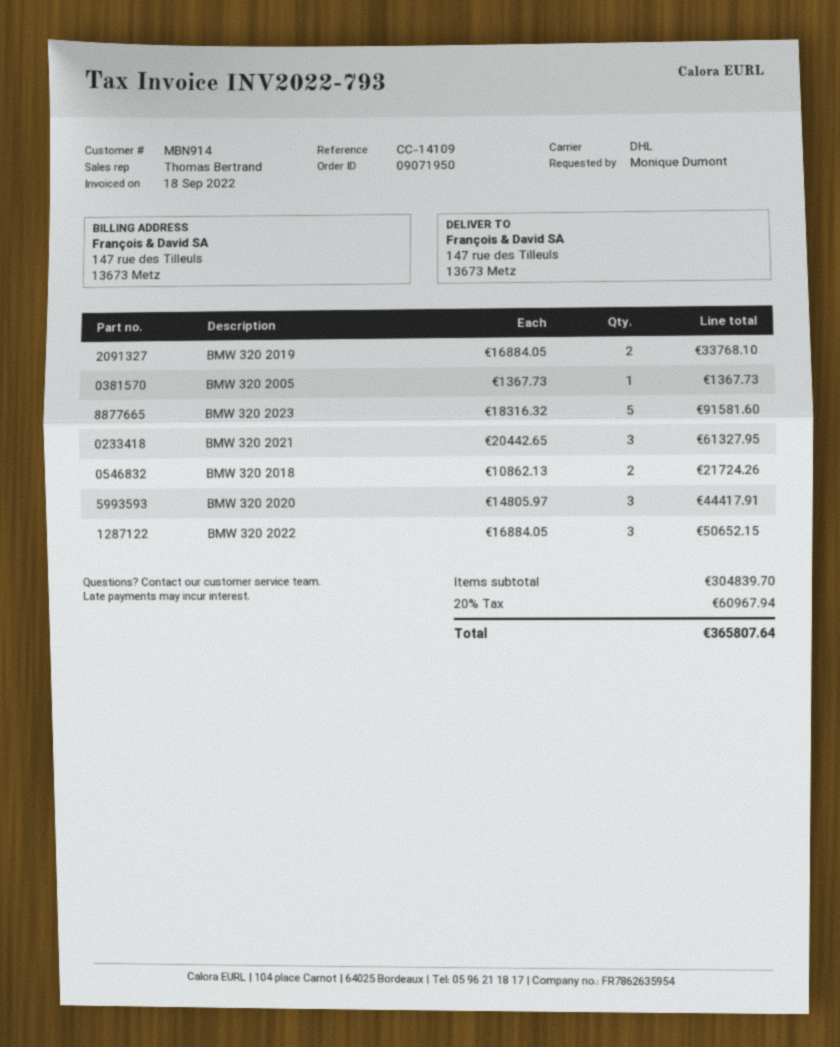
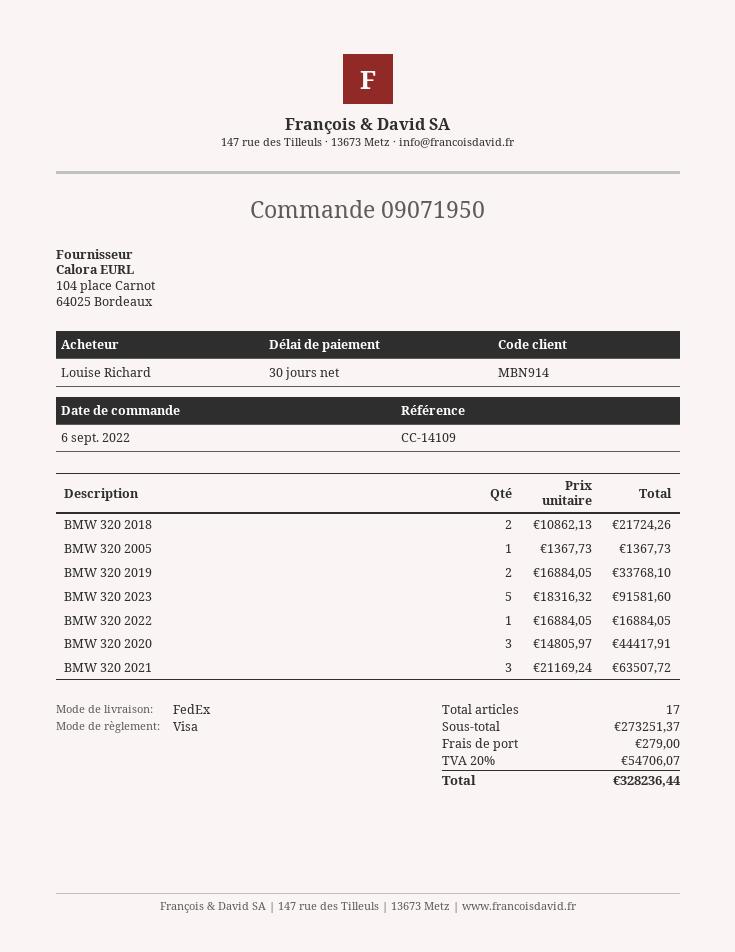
ordered by: Monique Dumont -> Louise Richard
shipping method: DHL -> FedEx
BMW 320 2021: 3 x 20442.65 = 61327.95 -> 3 x 21169.24 = 63507.72
BMW 320 2022: 3 x 16884.05 = 50652.15 -> 1 x 16884.05 = 16884.05
subtotal: 304839.70 -> 273251.37
shipping: none -> 279.00
tax: 20% = 60967.94 -> 20% = 54706.07
total: 365807.64 -> 328236.44

